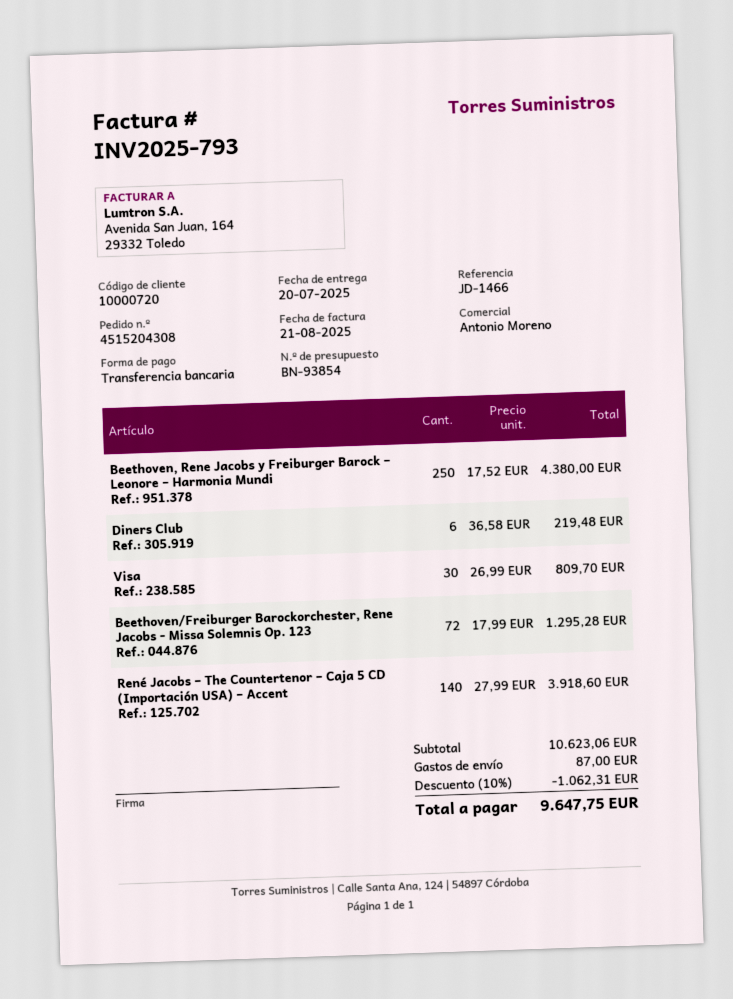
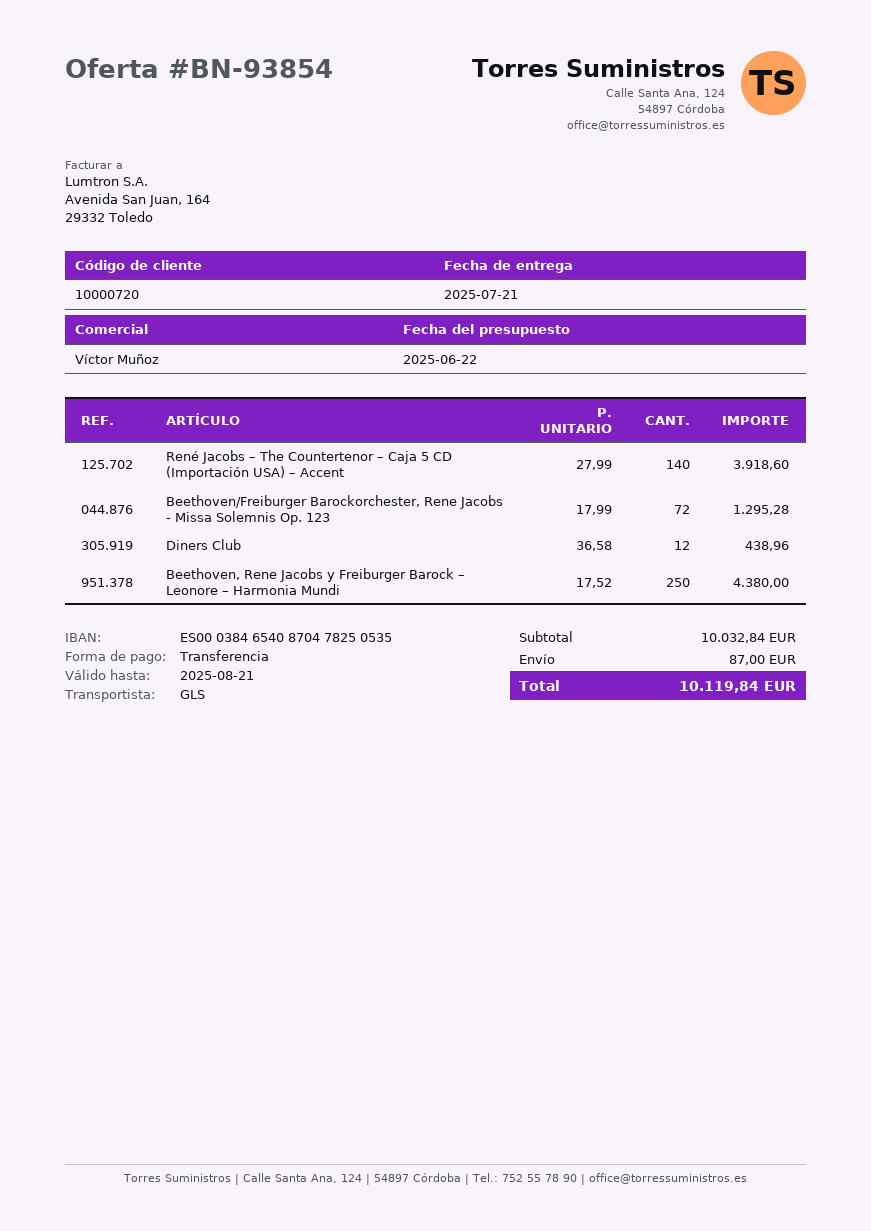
delivery date: 2025-07-20 -> 2025-07-21
sales rep: Antonio Moreno -> Víctor Muñoz
Diners Club: 6 x 36.58 = 219.48 -> 12 x 36.58 = 438.96
Visa: 30 x 26.99 = 809.70 -> none
subtotal: 10623.06 -> 10032.84
discount: 10% = 1062.31 -> none
total: 9647.75 -> 10119.84

